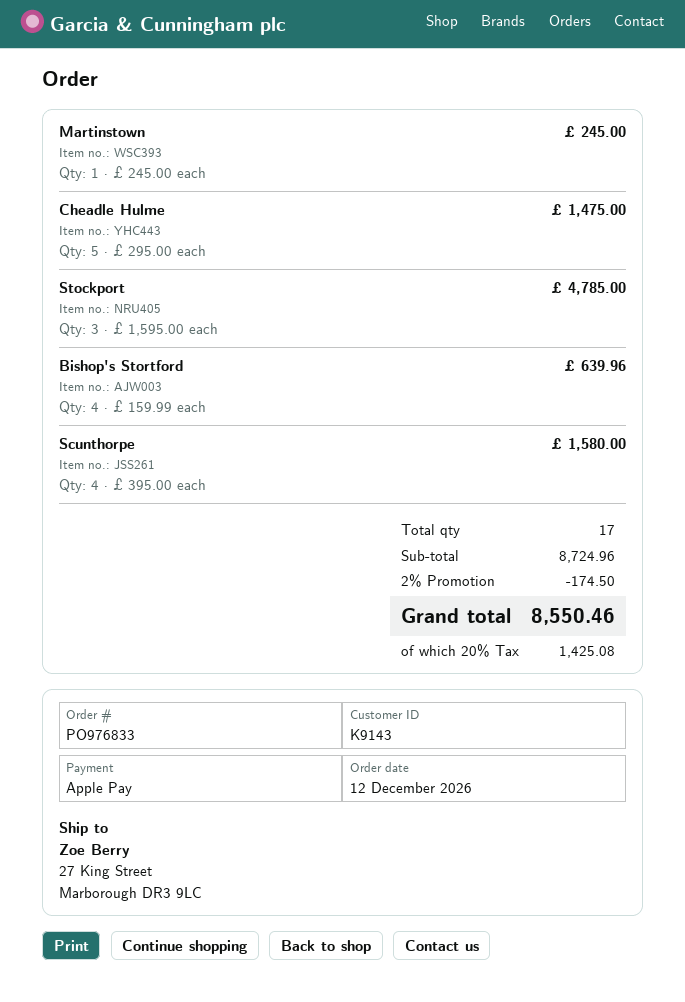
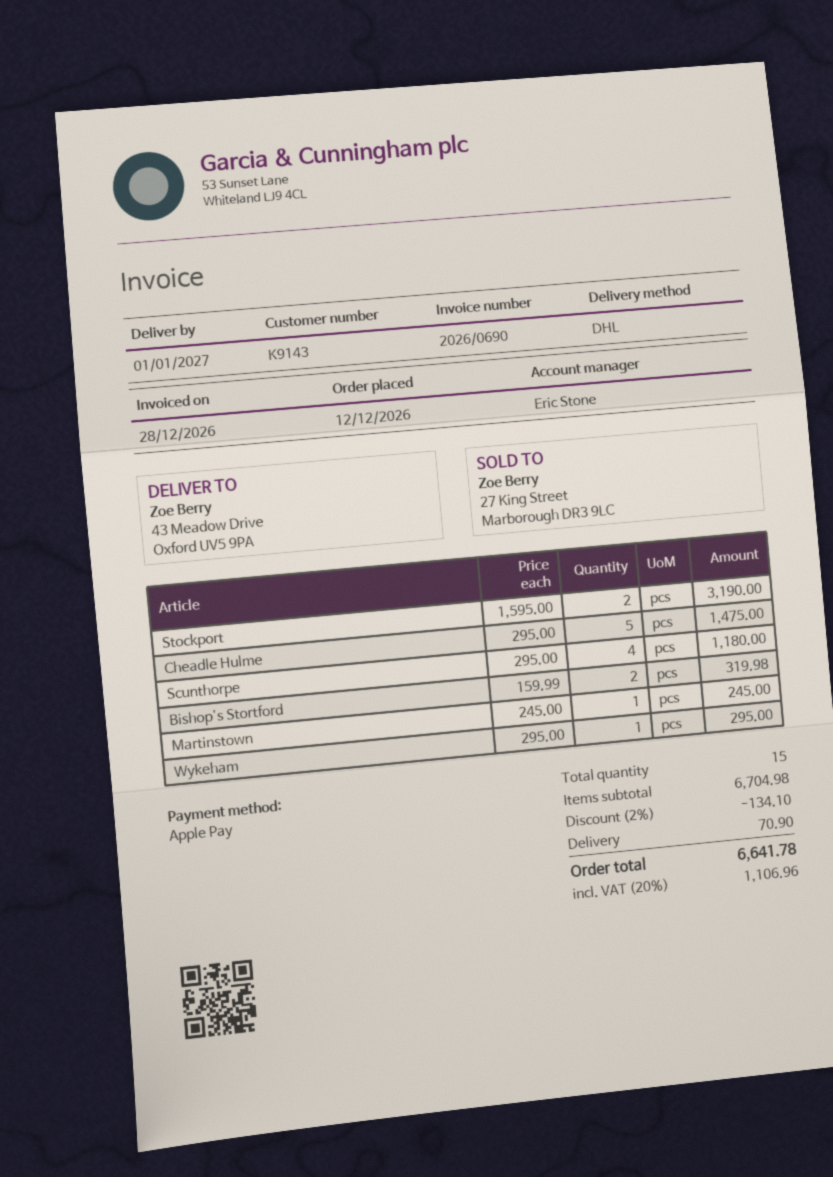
ship to: 27 King Street, Marborough DR3 9LC -> 43 Meadow Drive, Oxford UV5 9PA
Stockport: 3 x 1595.00 = 4785.00 -> 2 x 1595.00 = 3190.00
Bishop's Stortford: 4 x 159.99 = 639.96 -> 2 x 159.99 = 319.98
Scunthorpe: 4 x 395.00 = 1580.00 -> 4 x 295.00 = 1180.00
Wykeham: none -> 1 x 295.00 = 295.00
total quantity: 17 -> 15
subtotal: 8724.96 -> 6704.98
discount: 2% = 174.50 -> 2% = 134.10
shipping: none -> 70.90
tax: 20% = 1425.08 -> 20% = 1106.96
total: 8550.46 -> 6641.78

